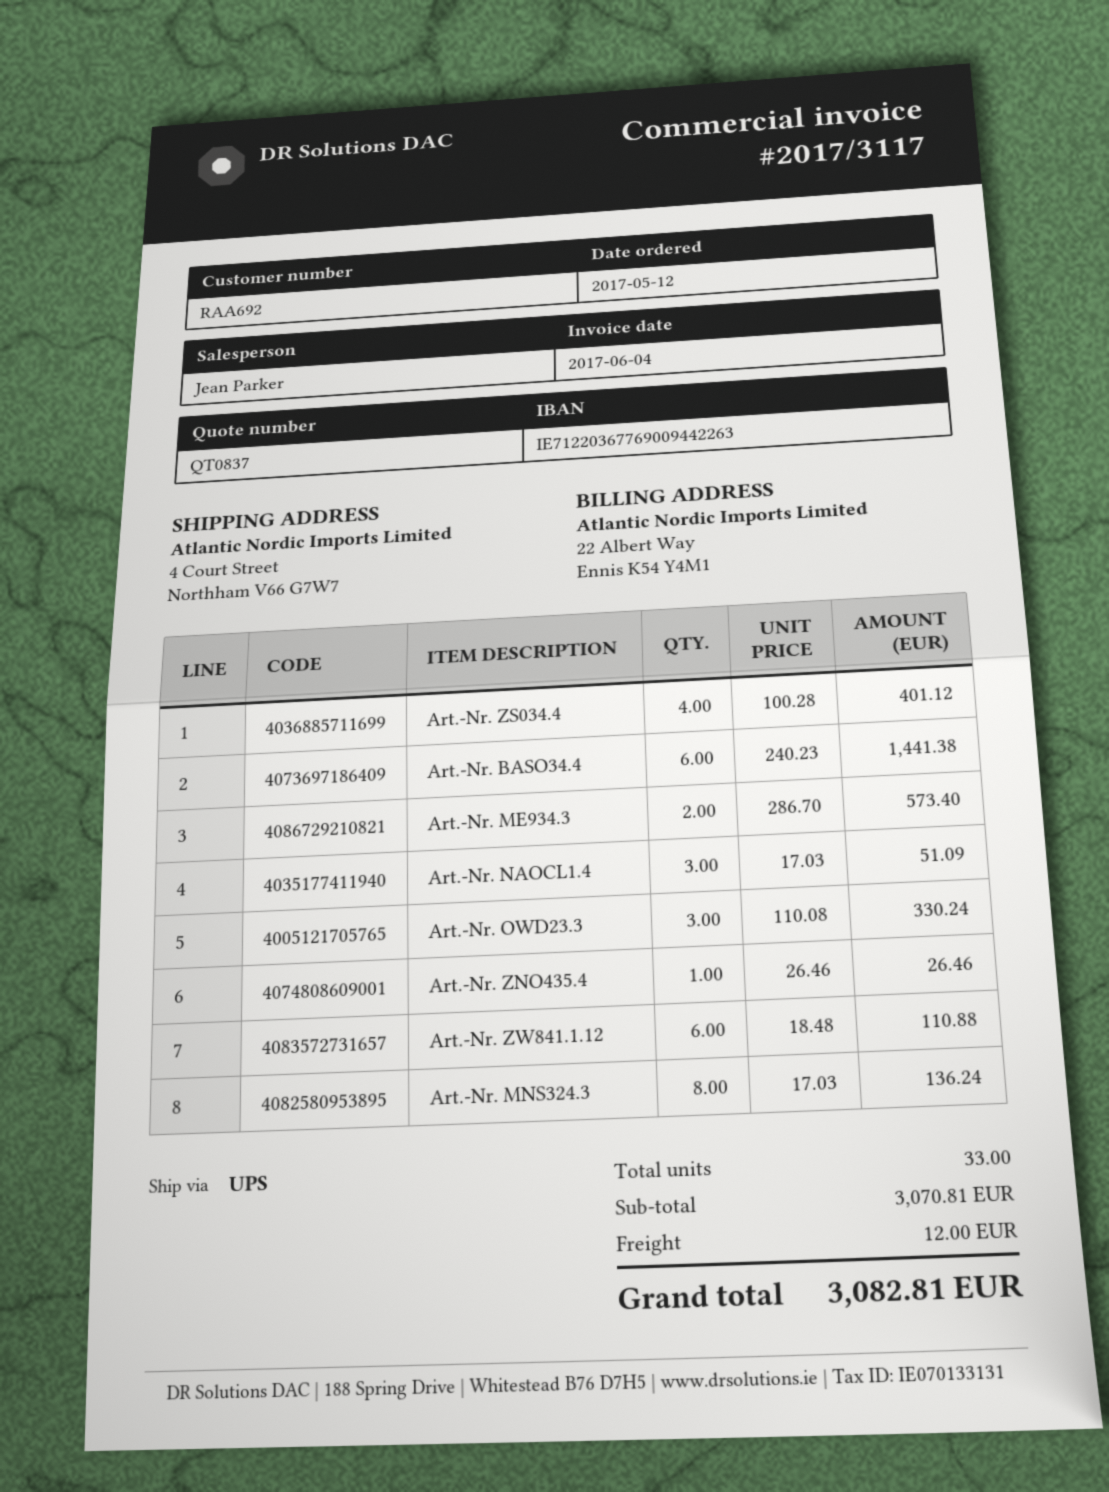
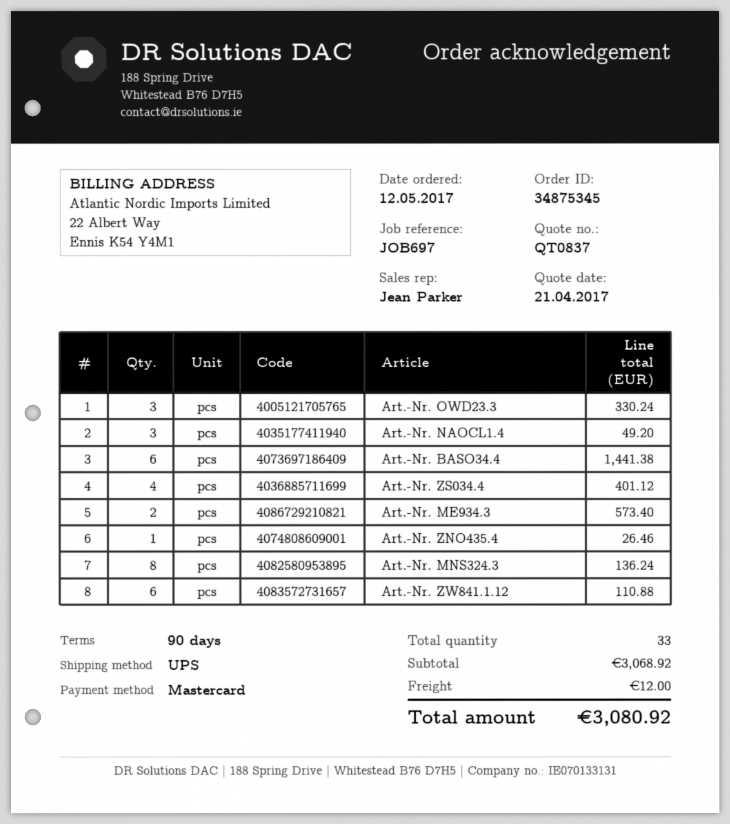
Art.-Nr. NAOCL1.4: 3 for 51.09 -> 3 for 49.20
subtotal: 3070.81 -> 3068.92
total: 3082.81 -> 3080.92

